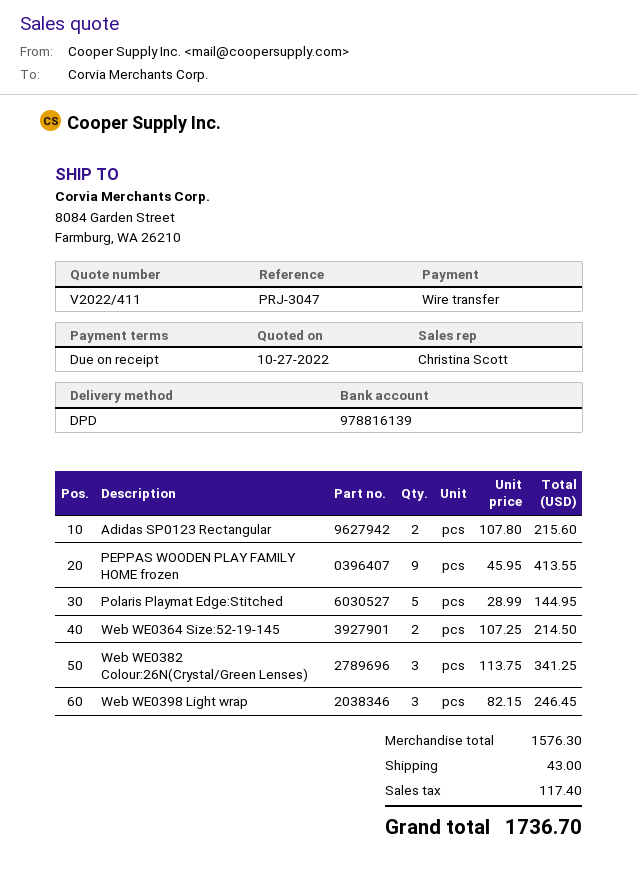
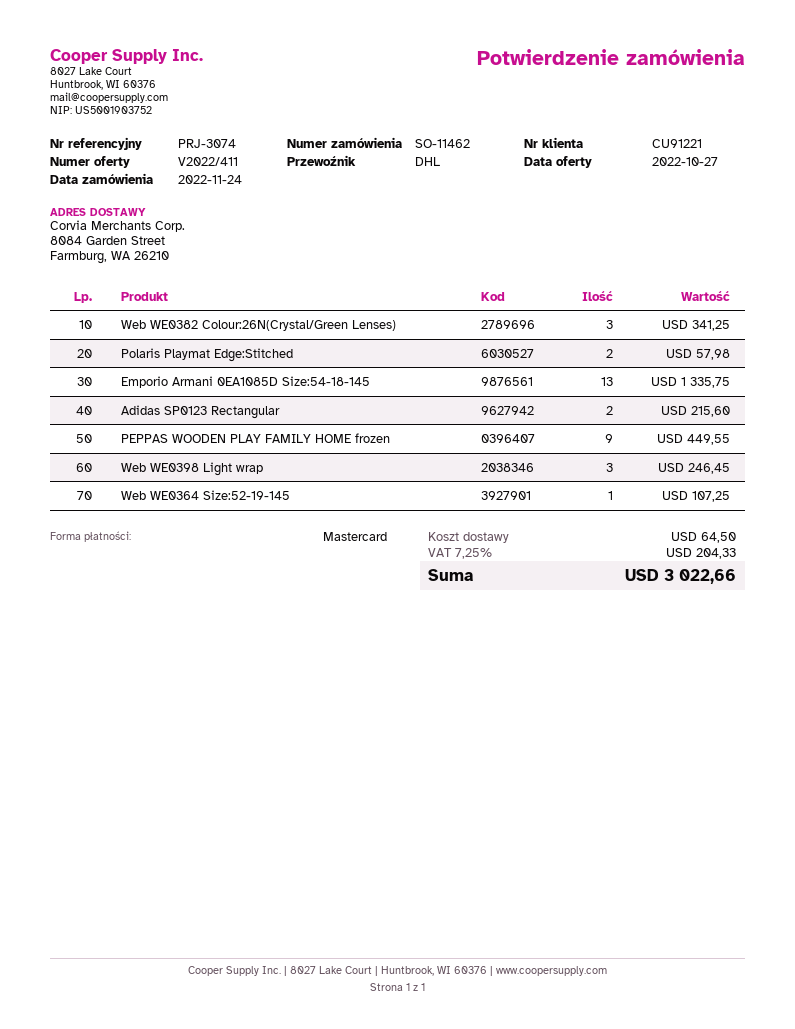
reference: PRJ-3047 -> PRJ-3074
payment method: bank transfer -> Mastercard
shipping method: DPD -> DHL
PEPPAS WOODEN PLAY FAMILY HOME frozen: 9 for 413.55 -> 9 for 449.55
Polaris Playmat Edge:Stitched: 5 for 144.95 -> 2 for 57.98
Web WE0364 Size:52-19-145: 2 for 214.50 -> 1 for 107.25
Emporio Armani 0EA1085D Size:54-18-145: none -> 13 for 1335.75
shipping: 43.00 -> 64.50
tax: 117.40 -> 204.33
total: 1736.70 -> 3022.66

